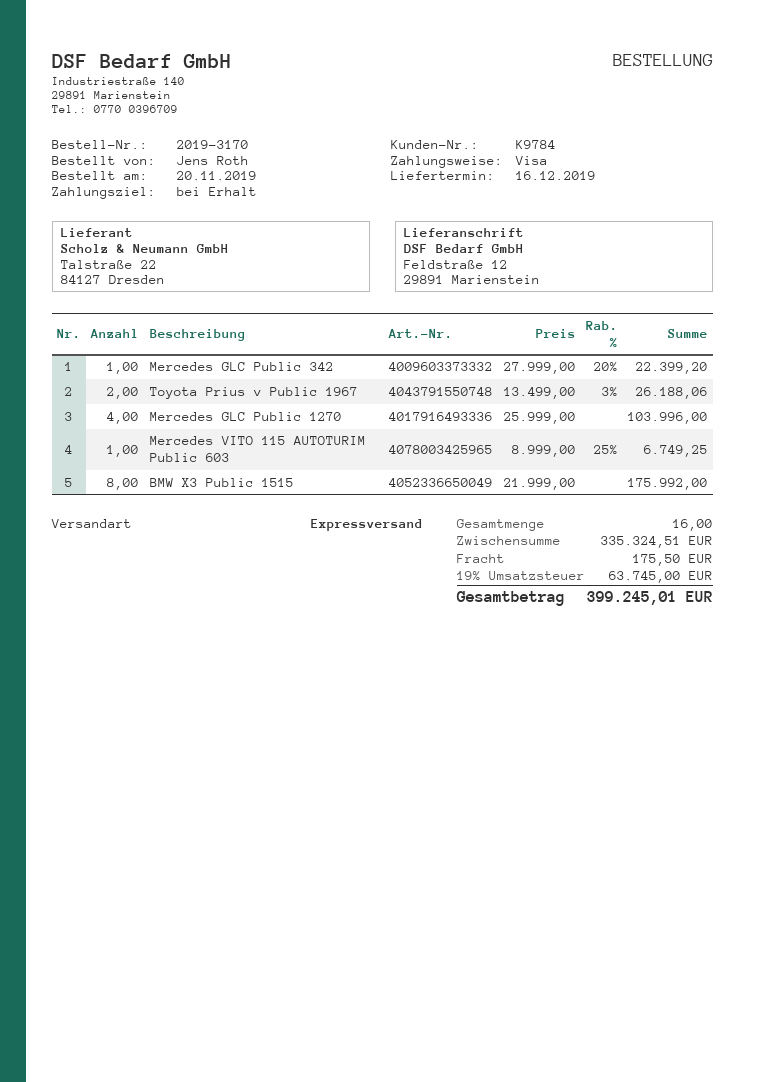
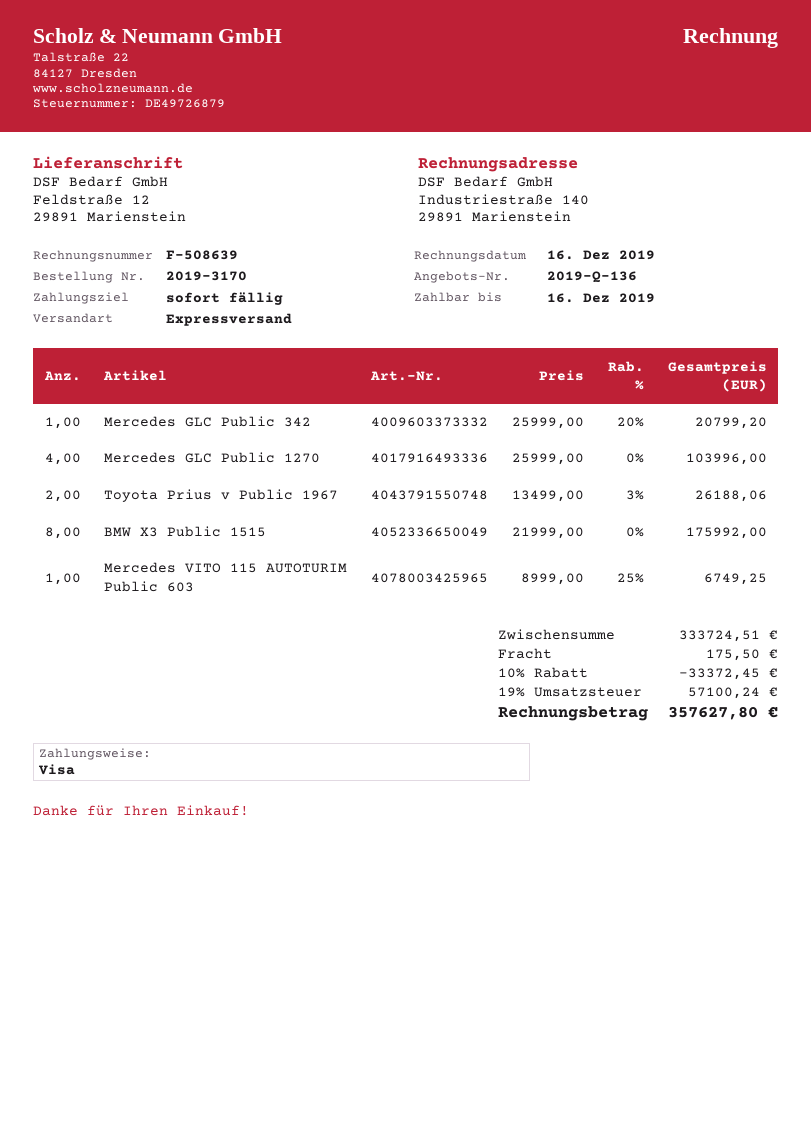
Mercedes GLC Public 342: 1 x 27999.00 - 20% = 22399.20 -> 1 x 25999.00 - 20% = 20799.20
subtotal: 335324.51 -> 333724.51
discount: none -> 10% = 33372.45
tax: 19% = 63745.00 -> 19% = 57100.24
total: 399245.01 -> 357627.80

